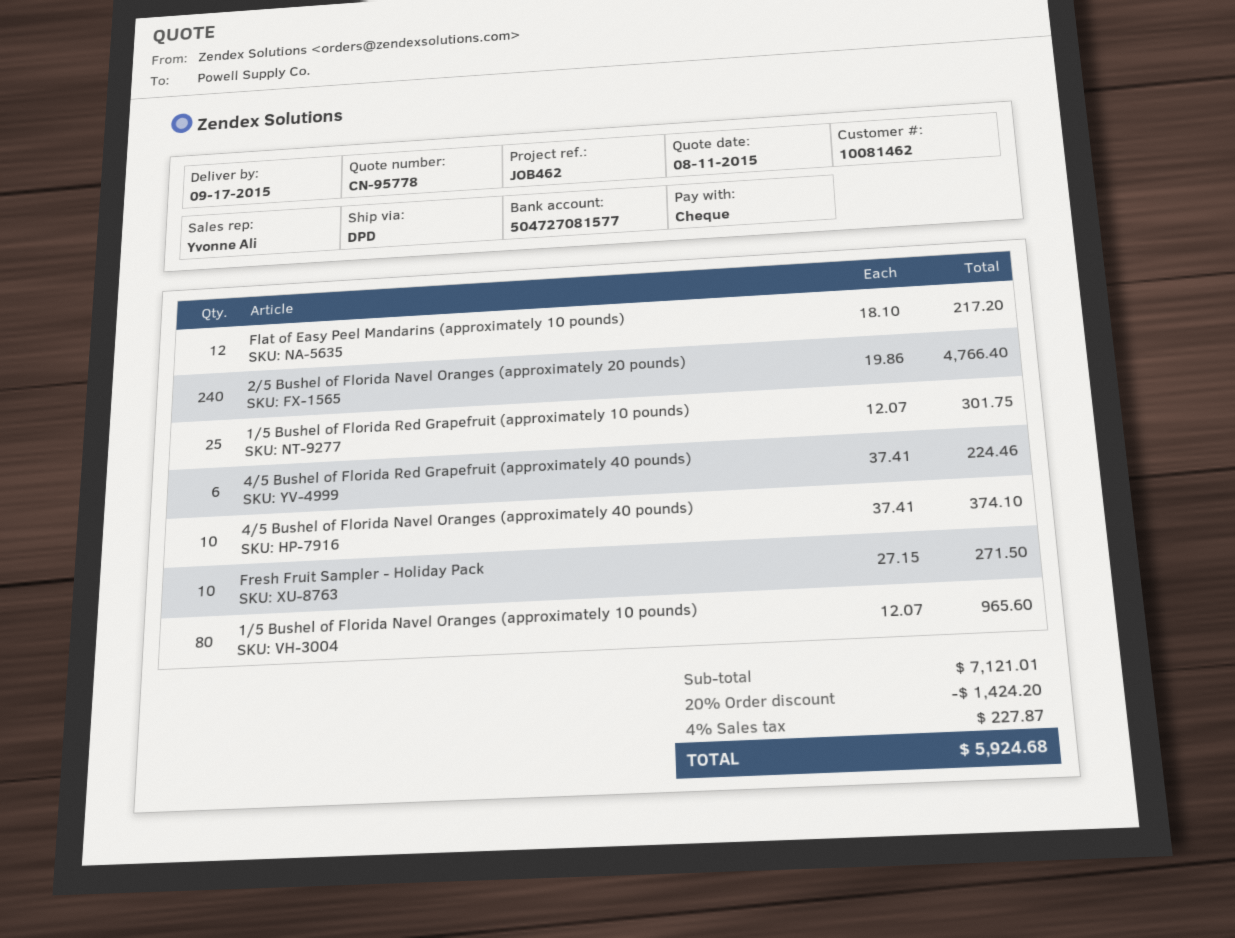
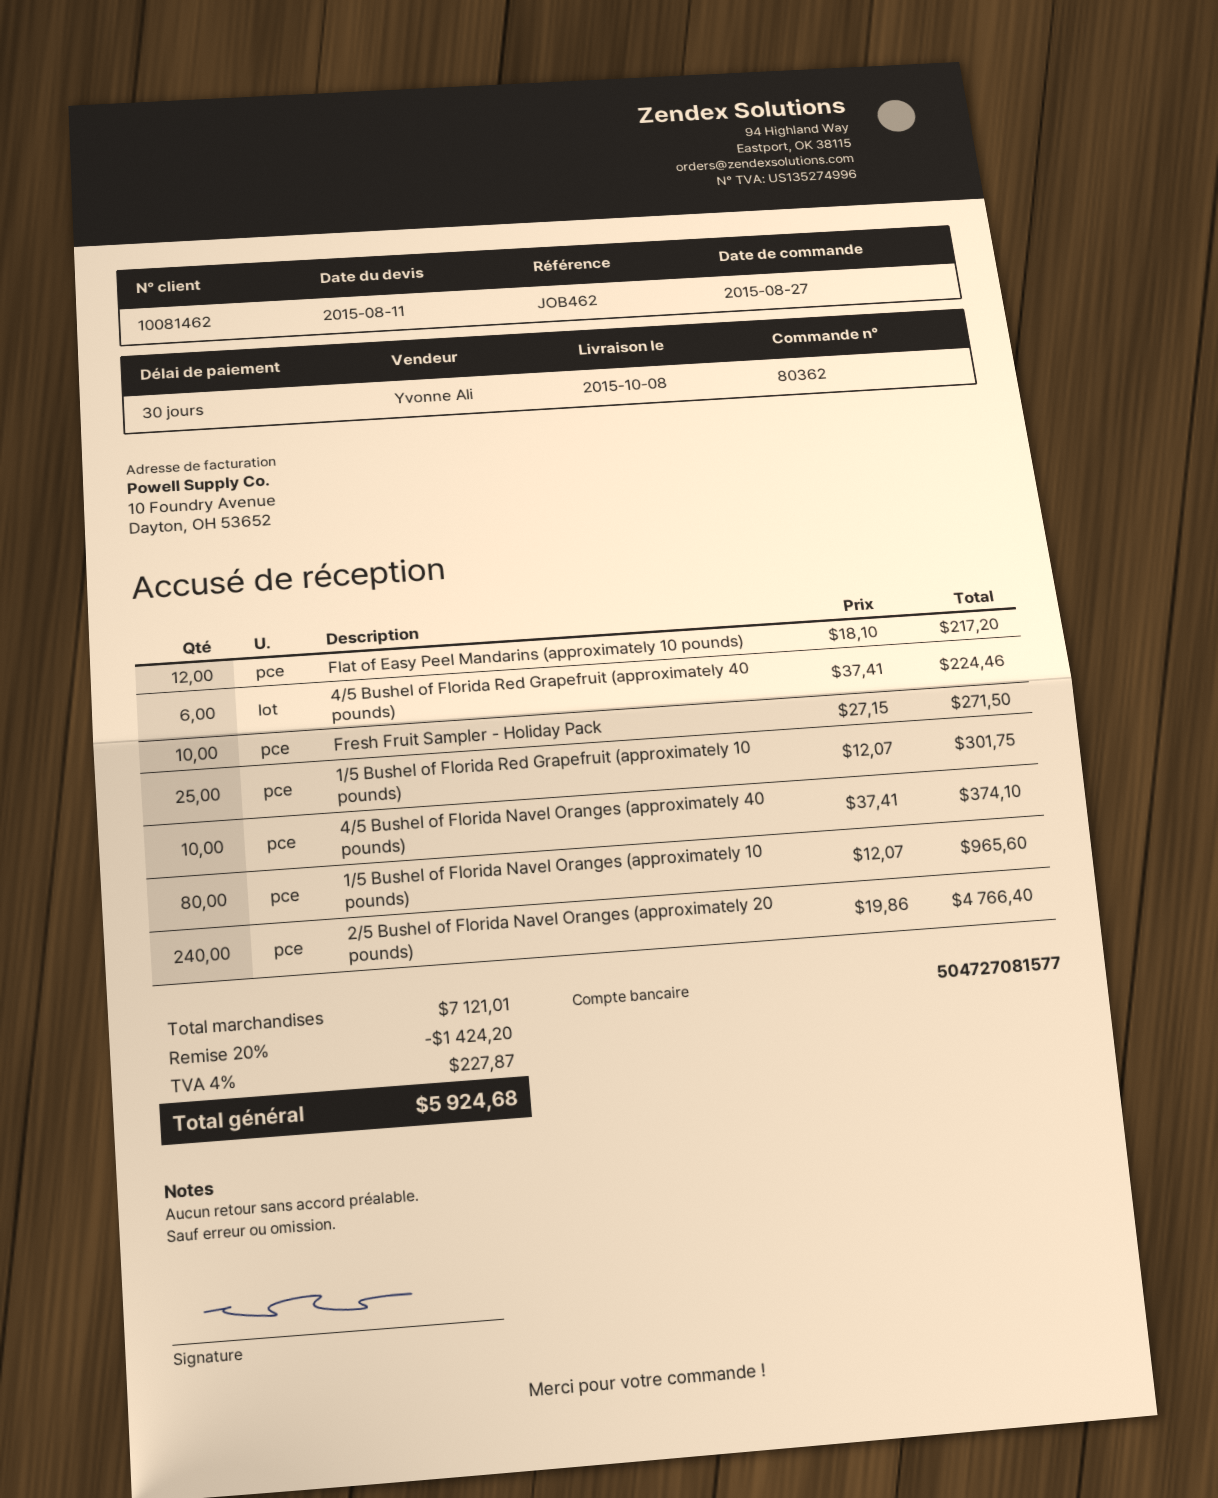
delivery date: 2015-09-17 -> 2015-10-08

